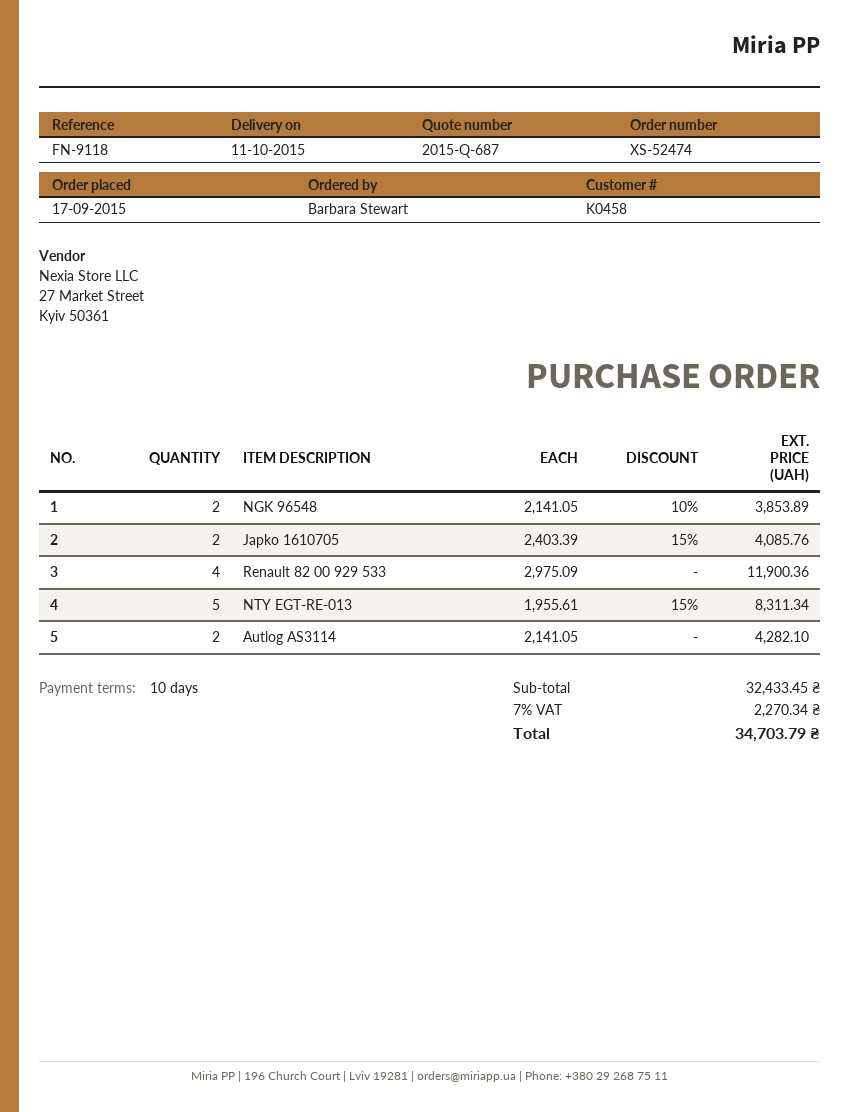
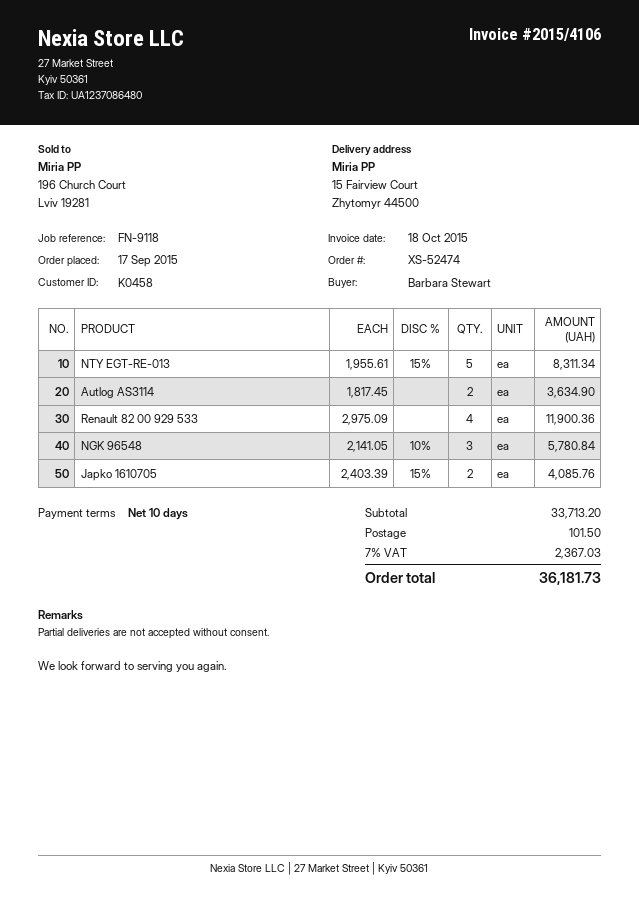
NGK 96548: 2 x 2141.05 - 10% = 3853.89 -> 3 x 2141.05 - 10% = 5780.84
Autlog AS3114: 2 x 2141.05 = 4282.10 -> 2 x 1817.45 = 3634.90
subtotal: 32433.45 -> 33713.20
shipping: none -> 101.50
tax: 7% = 2270.34 -> 7% = 2367.03
total: 34703.79 -> 36181.73

